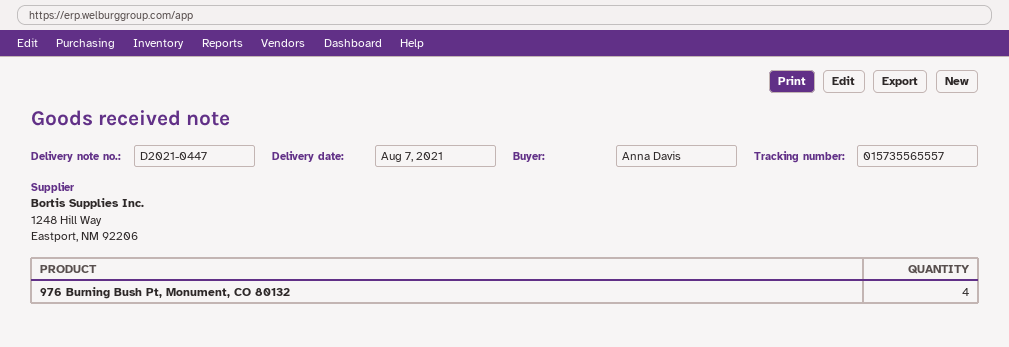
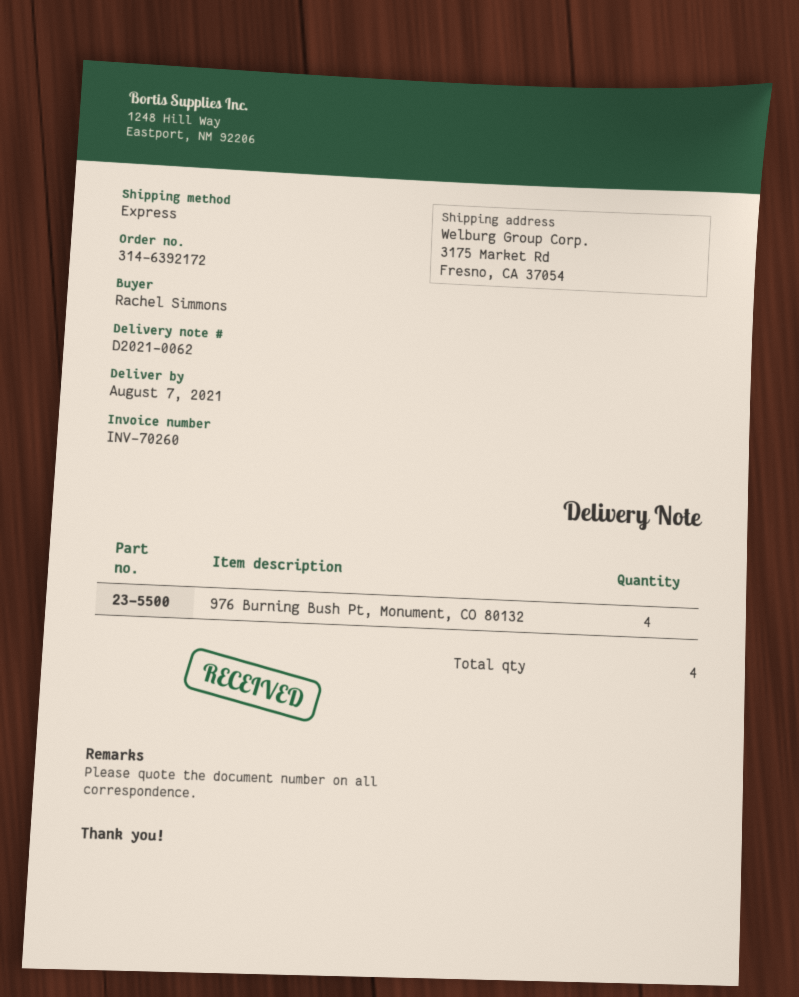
delivery note number: D2021-0447 -> D2021-0062
ordered by: Anna Davis -> Rachel Simmons

